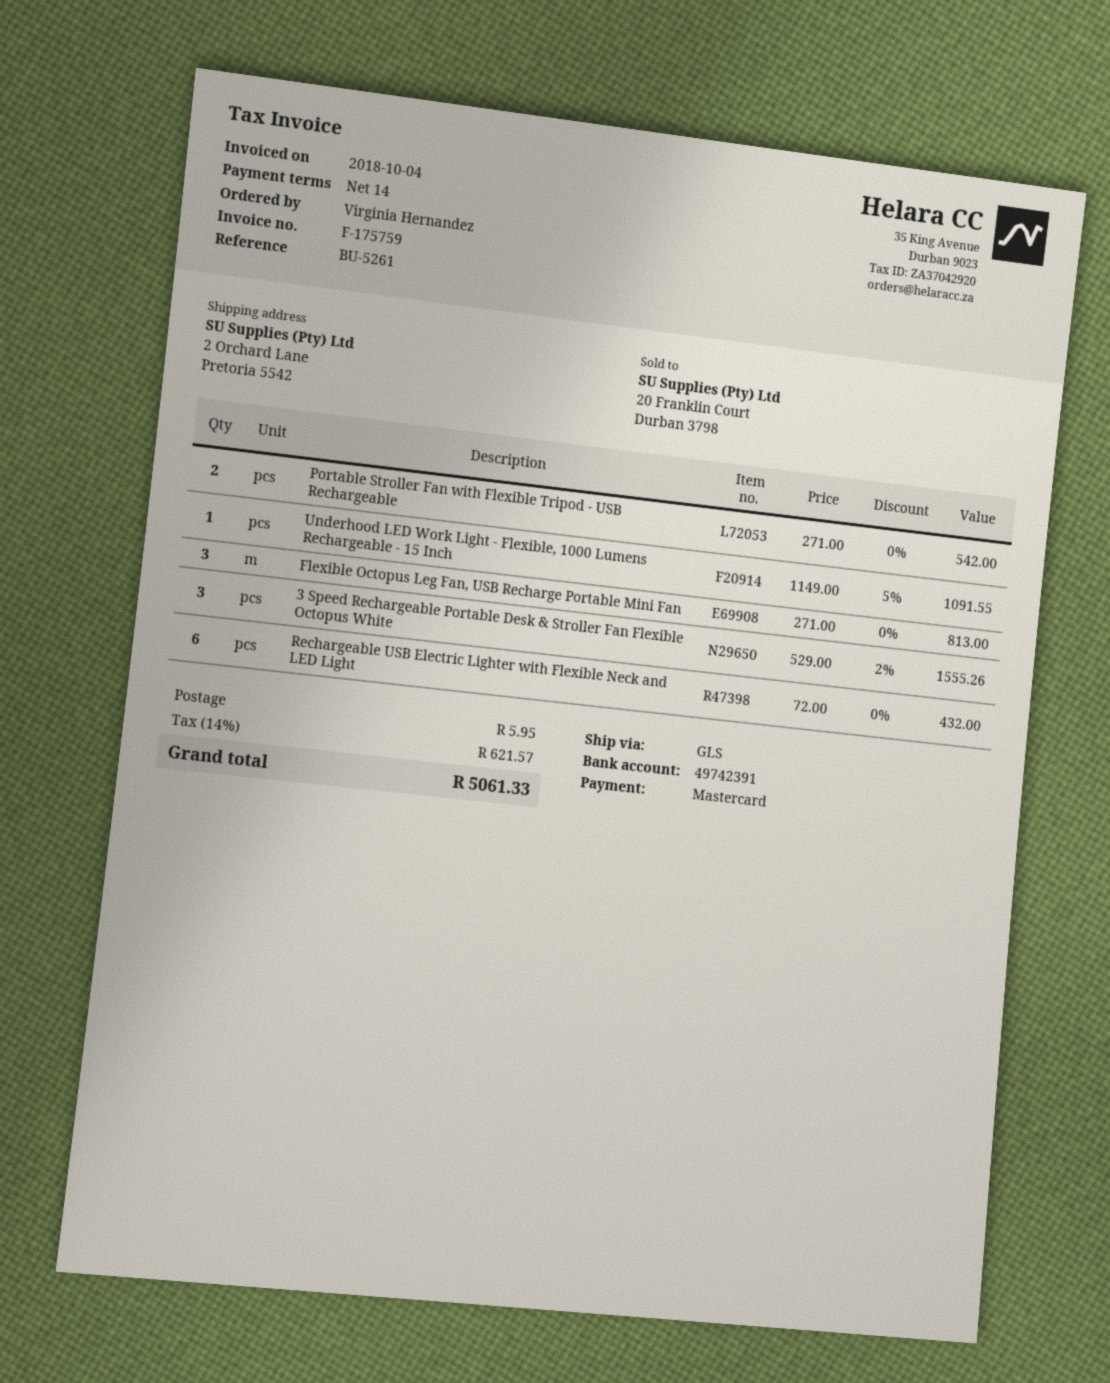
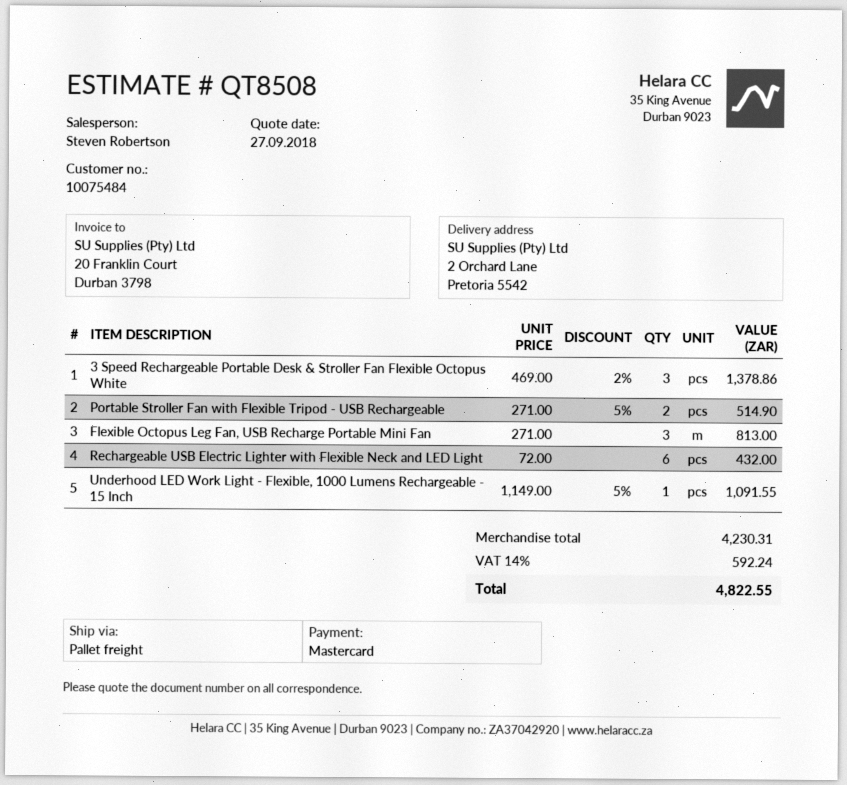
shipping method: GLS -> pallet freight
Portable Stroller Fan with Flexible Tripod - USB Rechargeable: 2 x 271.00 = 542.00 -> 2 x 271.00 - 5% = 514.90
3 Speed Rechargeable Portable Desk & Stroller Fan Flexible Octopus White: 3 x 529.00 - 2% = 1555.26 -> 3 x 469.00 - 2% = 1378.86
shipping: 5.95 -> none
tax: 14% = 621.57 -> 14% = 592.24
total: 5061.33 -> 4822.55

